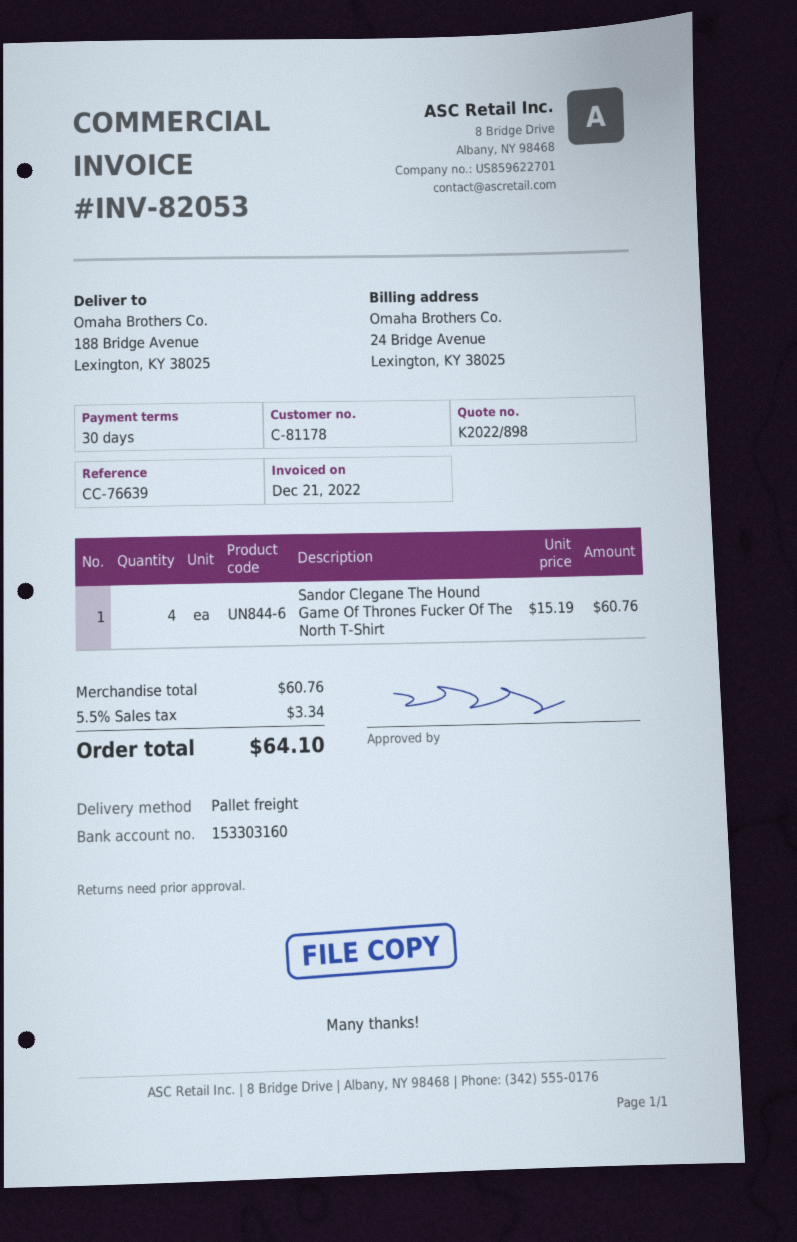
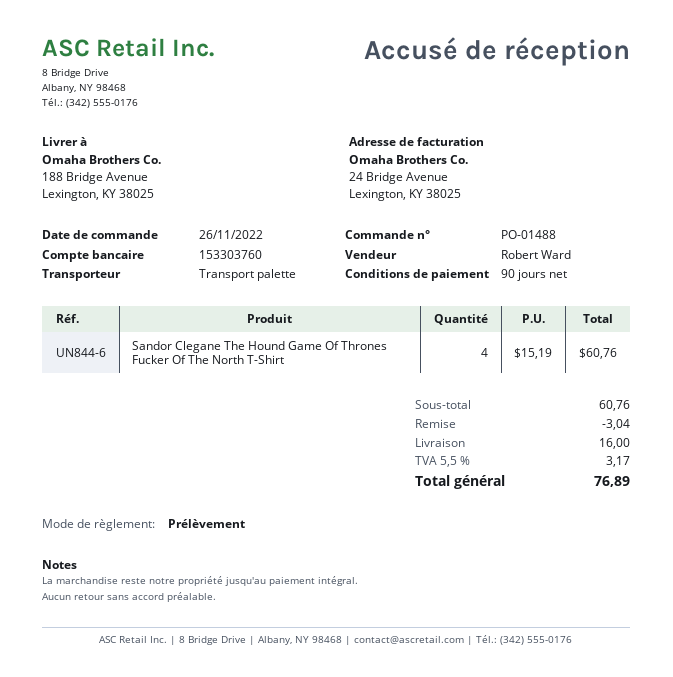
payment terms: 30 days -> 90 days
bank account: 153303160 -> 153303760
discount: none -> 3.04
shipping: none -> 16.00
tax: 5.5% = 3.34 -> 5.5% = 3.17
total: 64.10 -> 76.89

